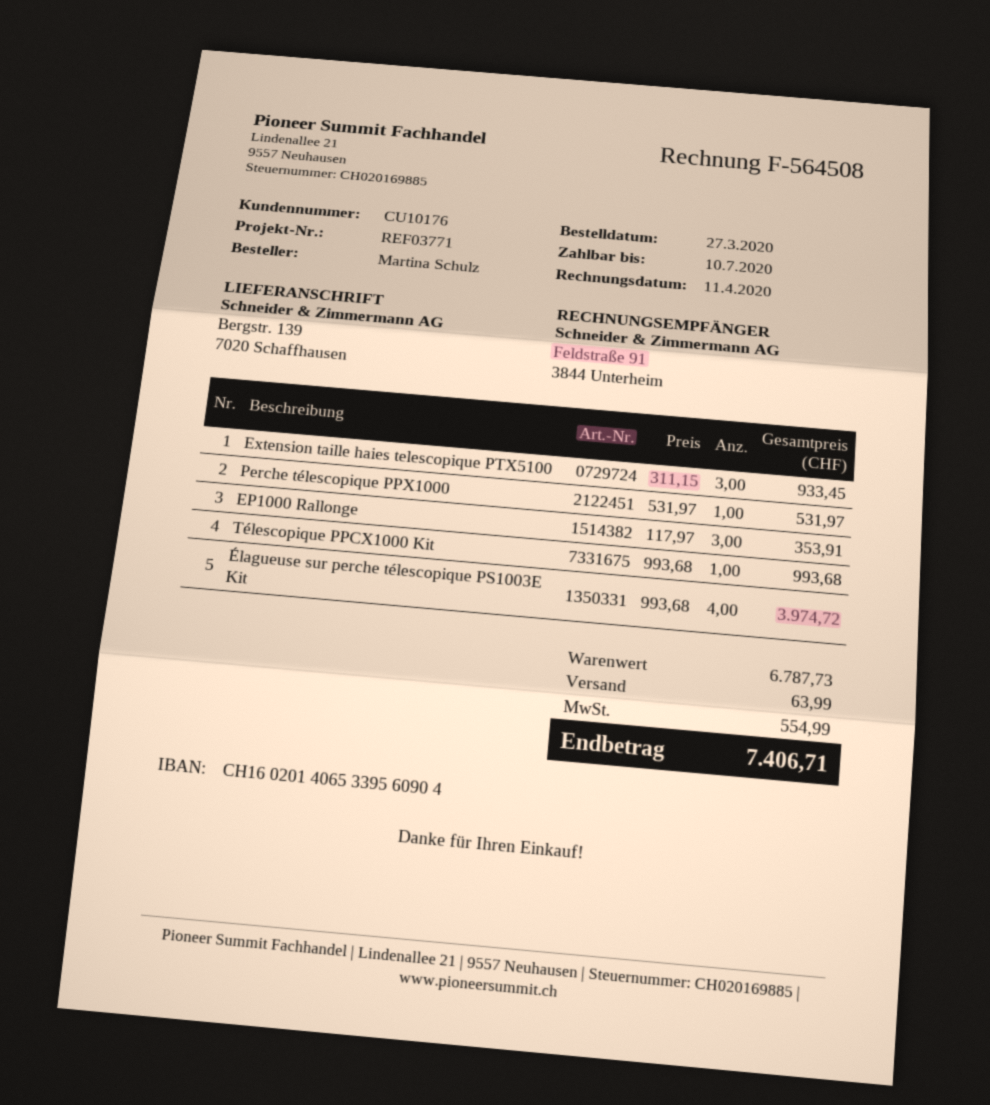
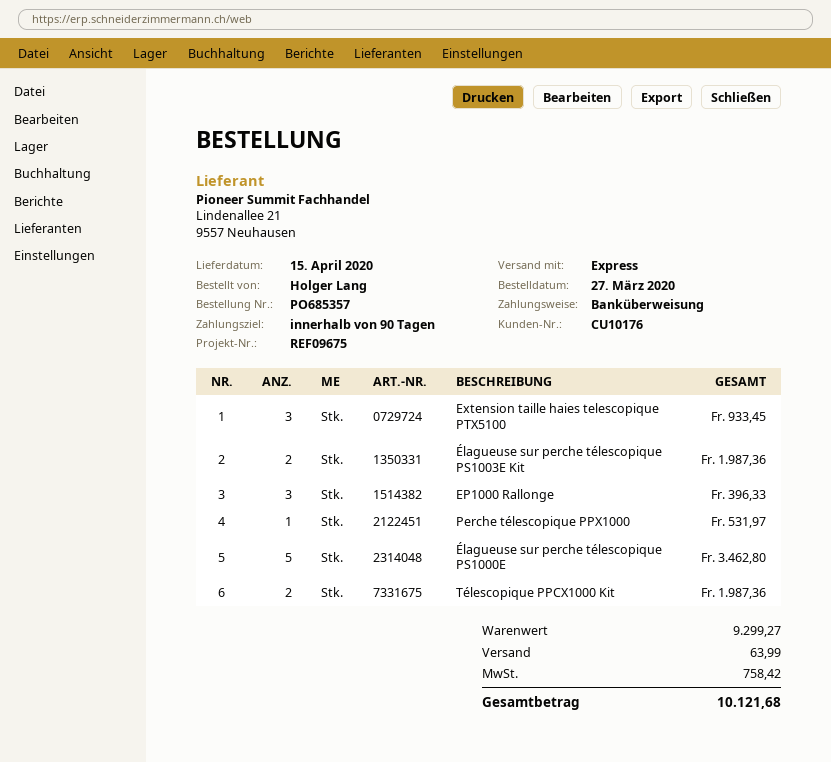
reference: REF03771 -> REF09675
ordered by: Martina Schulz -> Holger Lang
EP1000 Rallonge: 3 for 353.91 -> 3 for 396.33
Télescopique PPCX1000 Kit: 1 for 993.68 -> 2 for 1987.36
Élagueuse sur perche télescopique PS1003E Kit: 4 for 3974.72 -> 2 for 1987.36
Élagueuse sur perche télescopique PS1000E: none -> 5 for 3462.80
subtotal: 6787.73 -> 9299.27
tax: 554.99 -> 758.42
total: 7406.71 -> 10121.68

